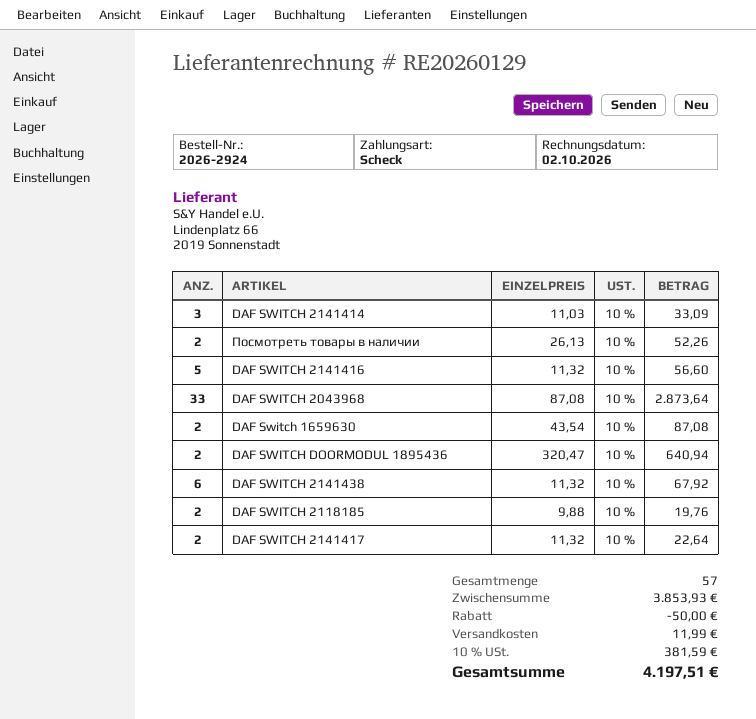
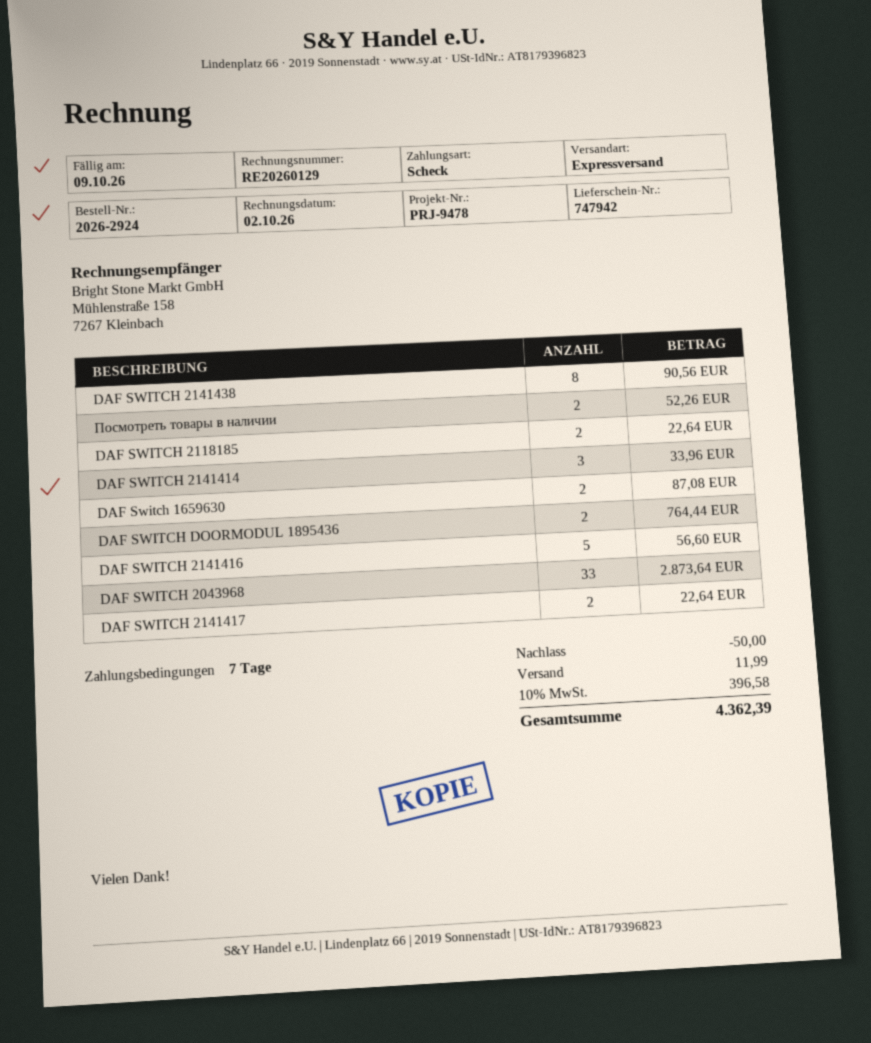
DAF SWITCH 2141414: 3 for 33.09 -> 3 for 33.96
DAF SWITCH DOORMODUL 1895436: 2 for 640.94 -> 2 for 764.44
DAF SWITCH 2141438: 6 for 67.92 -> 8 for 90.56
DAF SWITCH 2118185: 2 for 19.76 -> 2 for 22.64
tax: 10% = 381.59 -> 10% = 396.58
total: 4197.51 -> 4362.39

